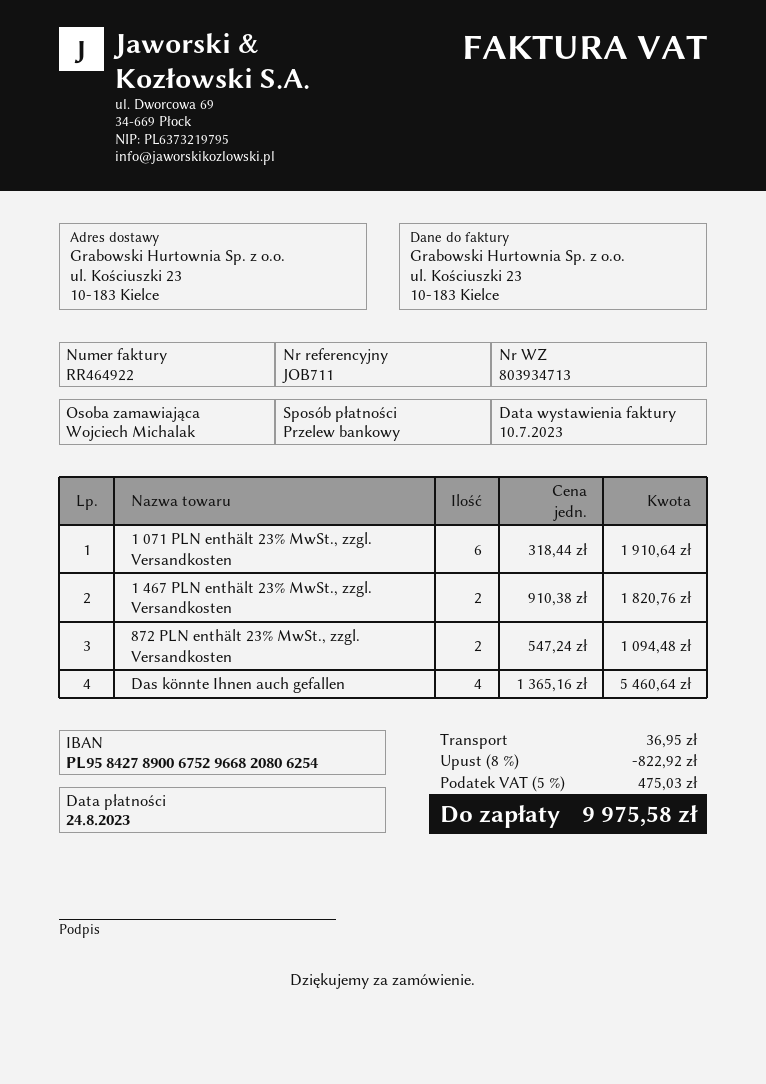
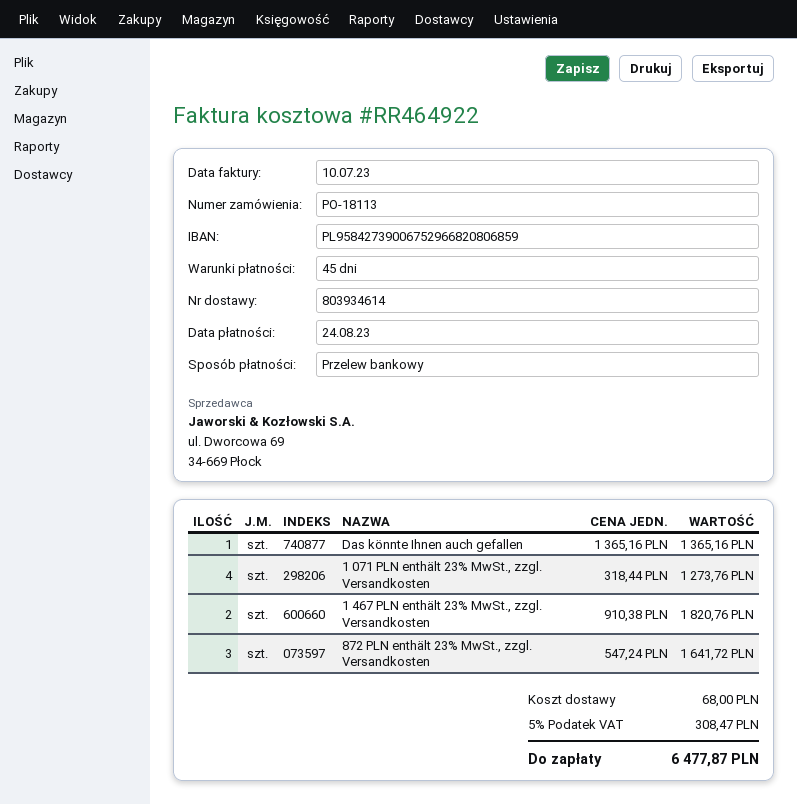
delivery note number: 803934713 -> 803934614
bank account: PL95842789006752966820806254 -> PL95842739006752966820806859
1 071 PLN enthält 23% MwSt., zzgl. Versandkosten: 6 x 318.44 = 1910.64 -> 4 x 318.44 = 1273.76
872 PLN enthält 23% MwSt., zzgl. Versandkosten: 2 x 547.24 = 1094.48 -> 3 x 547.24 = 1641.72
Das könnte Ihnen auch gefallen: 4 x 1365.16 = 5460.64 -> 1 x 1365.16 = 1365.16
discount: 8% = 822.92 -> none
shipping: 36.95 -> 68.00
tax: 5% = 475.03 -> 5% = 308.47
total: 9975.58 -> 6477.87

